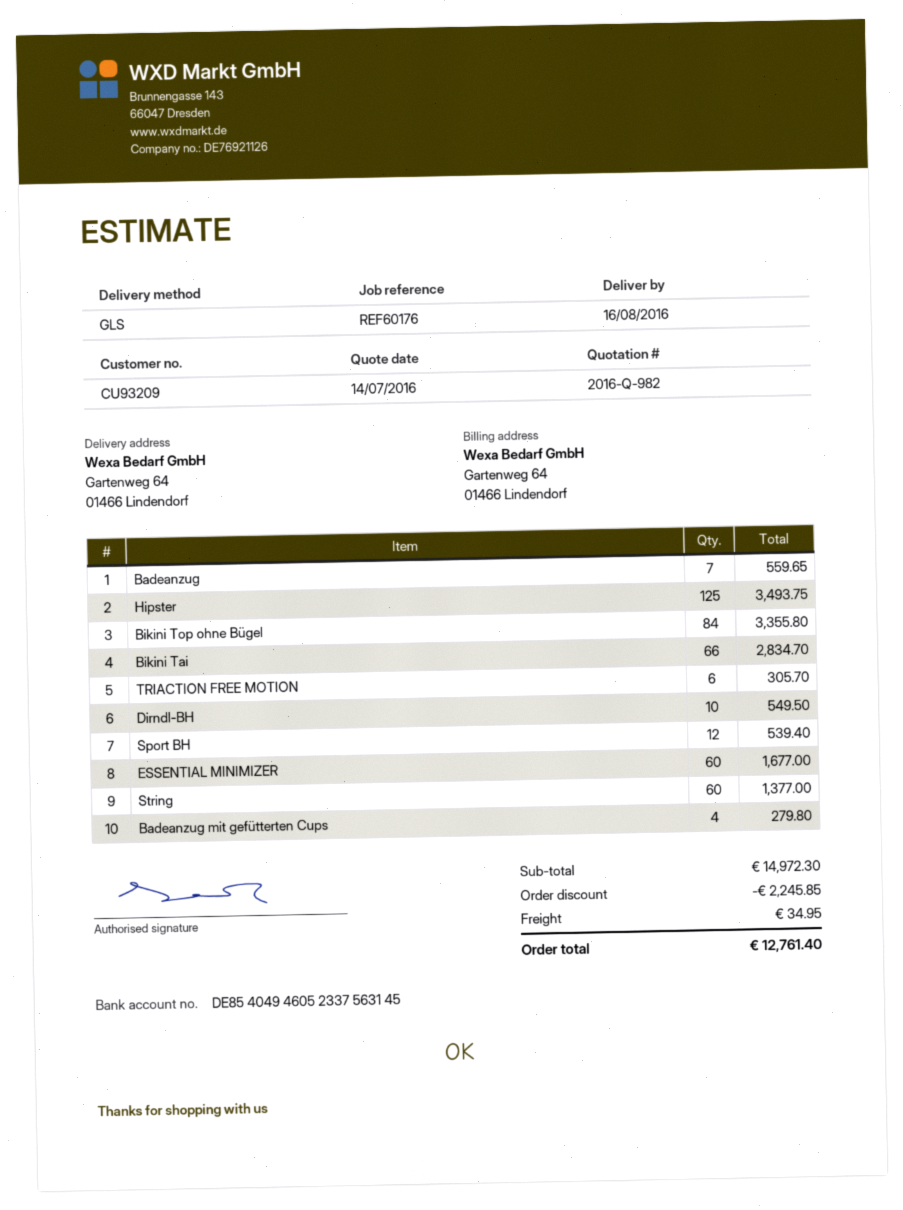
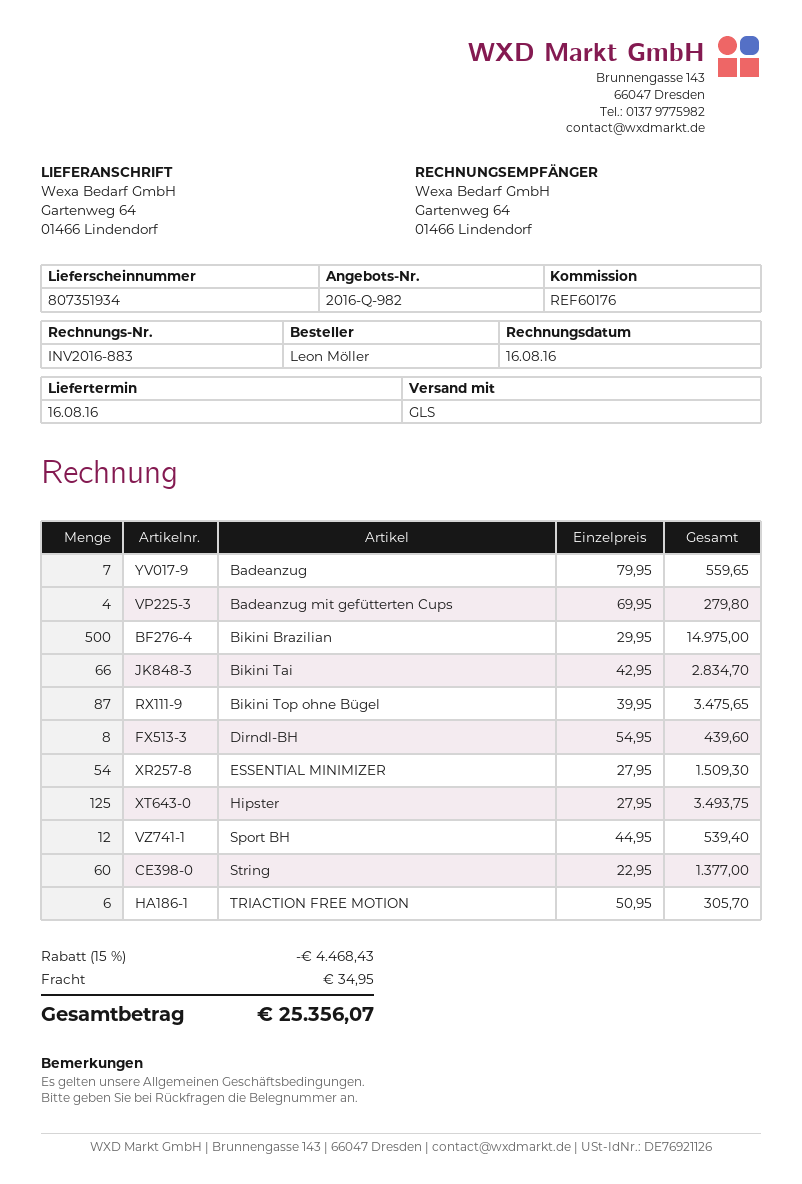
Bikini Top ohne Bügel: 84 for 3355.80 -> 87 for 3475.65
Dirndl-BH: 10 for 549.50 -> 8 for 439.60
ESSENTIAL MINIMIZER: 60 for 1677.00 -> 54 for 1509.30
Bikini Brazilian: none -> 500 for 14975.00
discount: 2245.85 -> 4468.43
total: 12761.40 -> 25356.07

